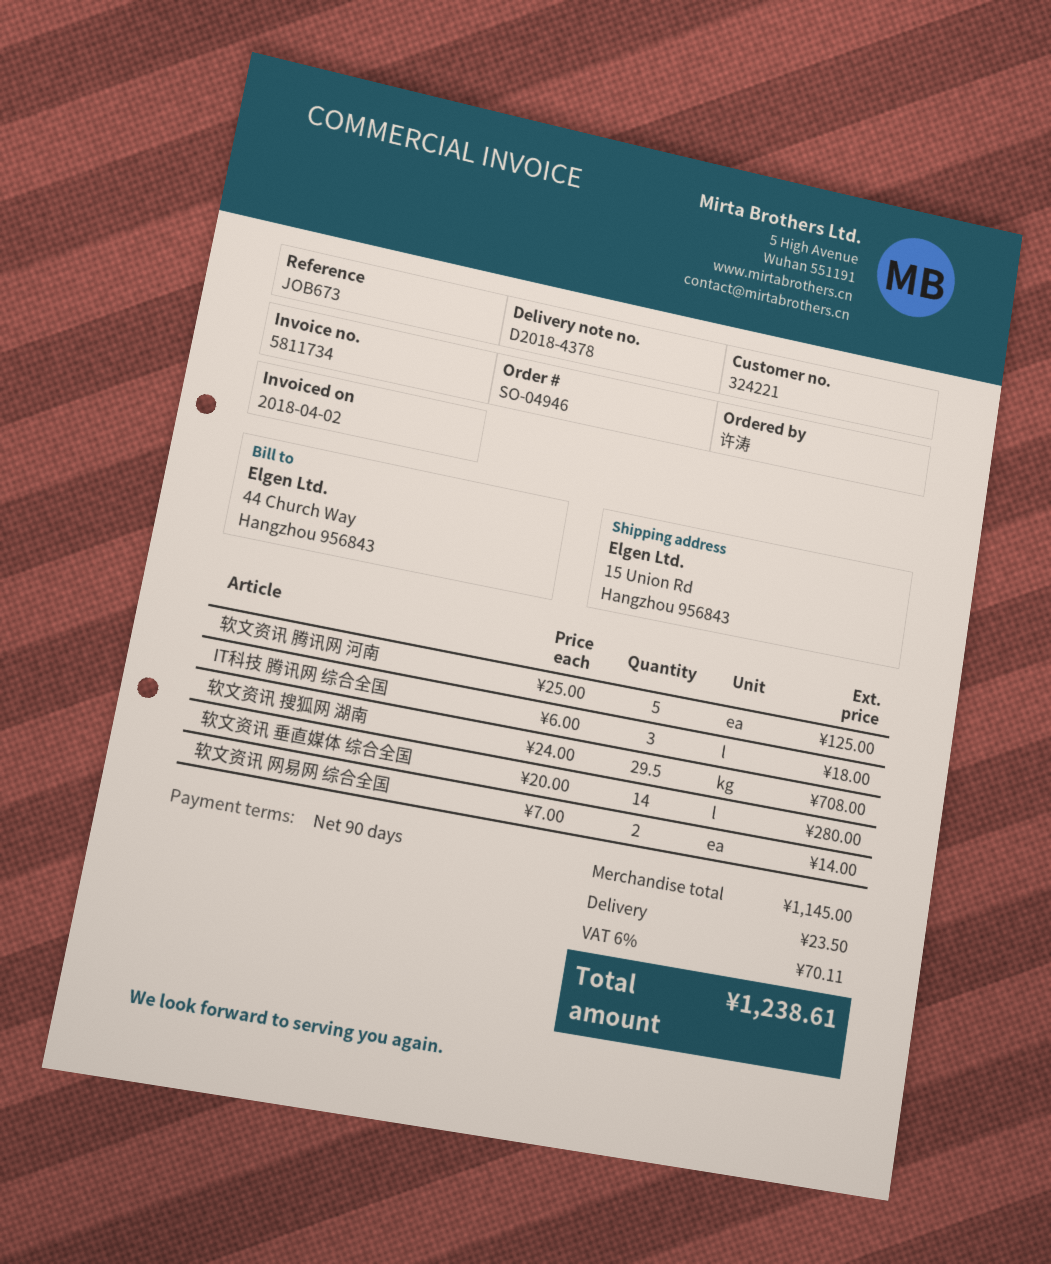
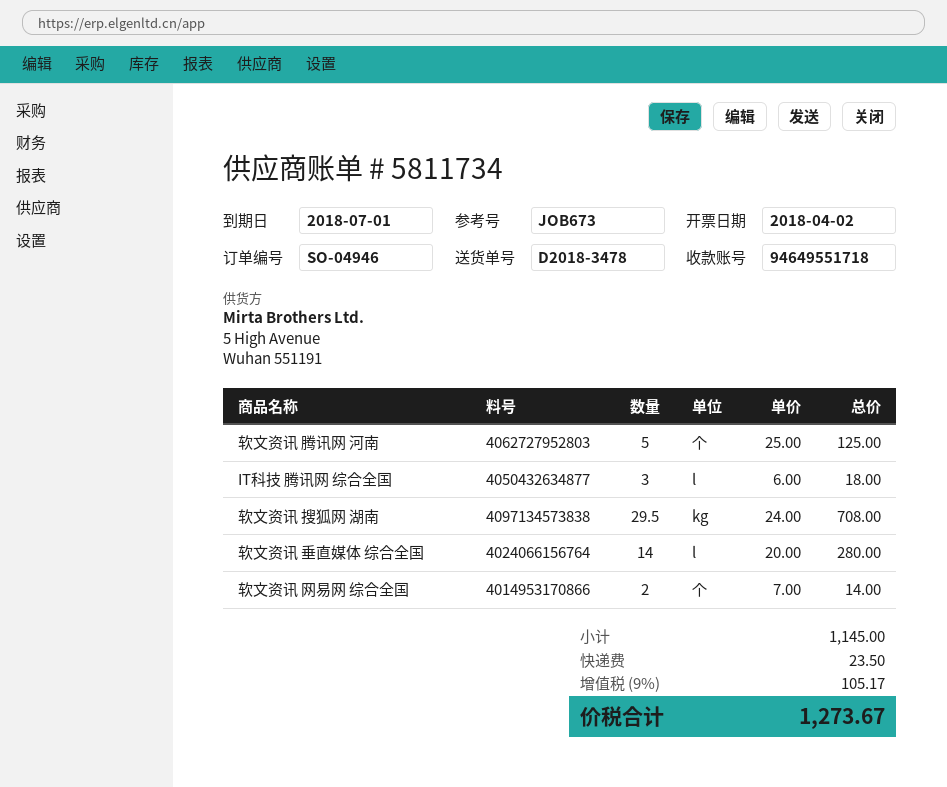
delivery note number: D2018-4378 -> D2018-3478
tax: 6% = 70.11 -> 9% = 105.17
total: 1238.61 -> 1273.67

